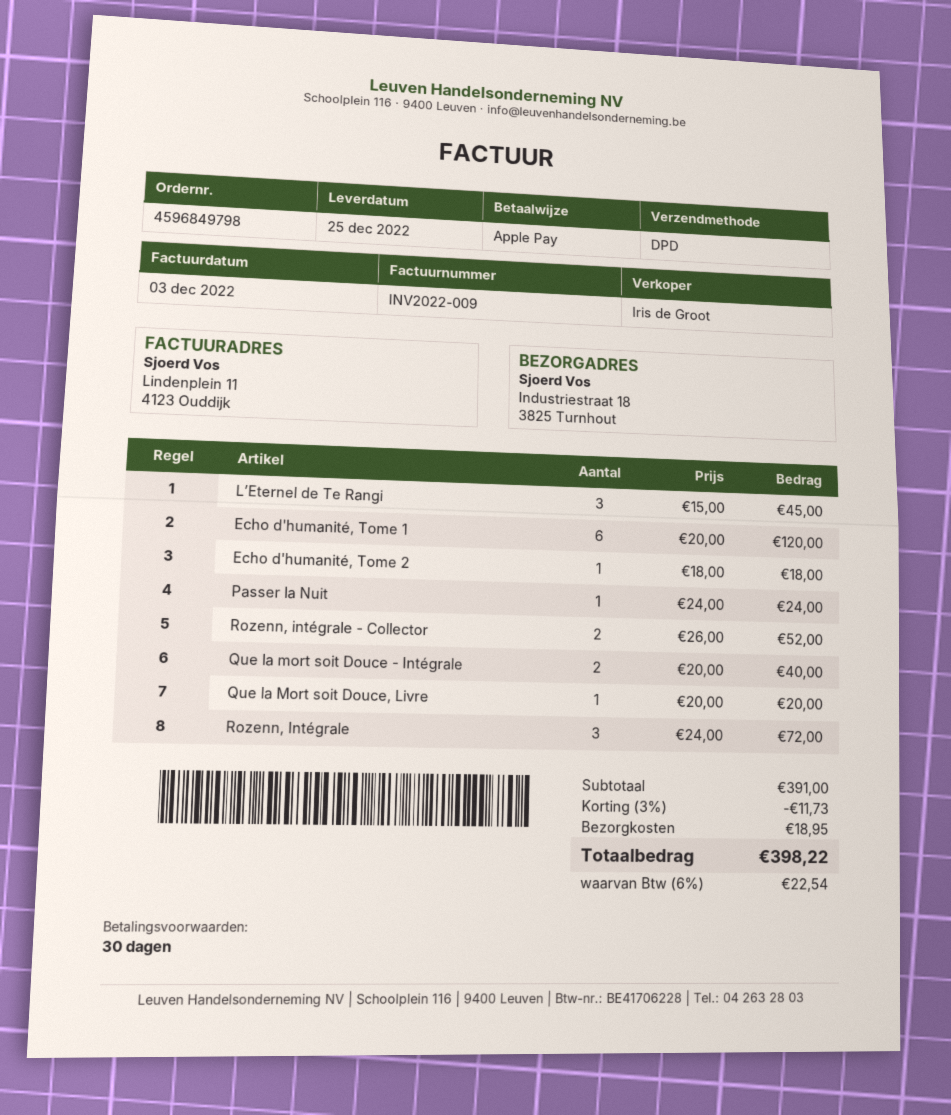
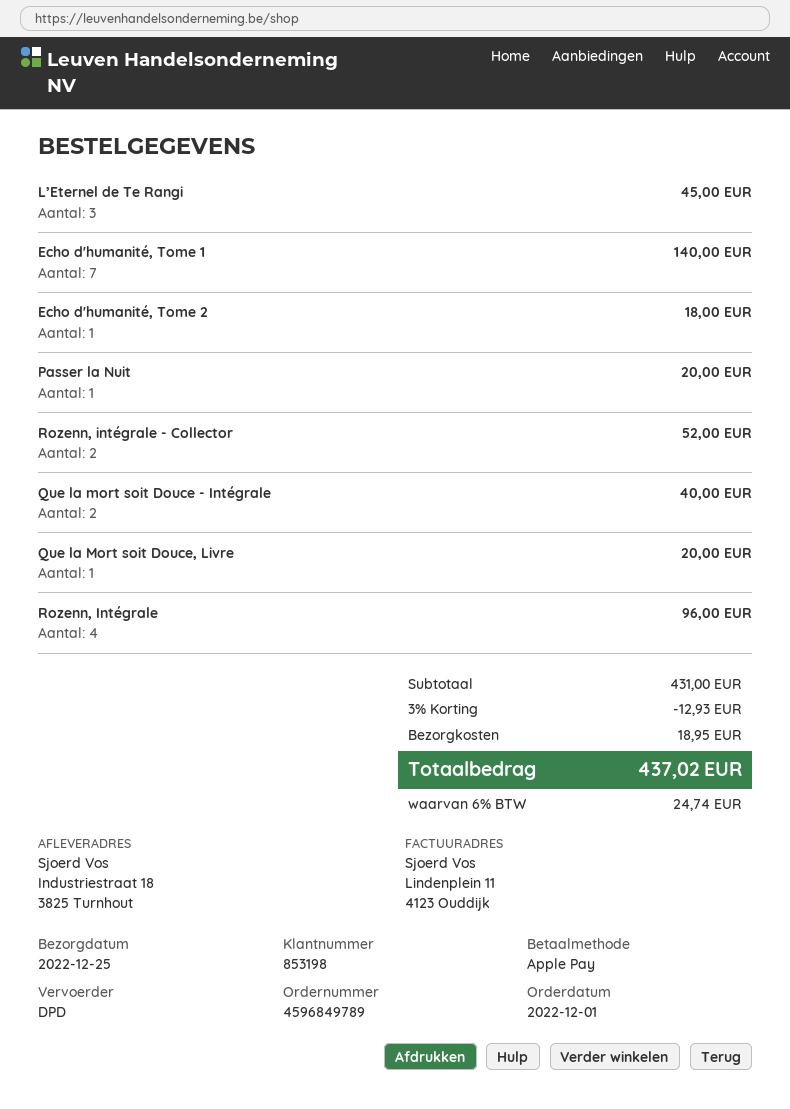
order number: 4596849798 -> 4596849789
Echo d'humanité, Tome 1: 6 for 120.00 -> 7 for 140.00
Passer la Nuit: 1 for 24.00 -> 1 for 20.00
Rozenn, Intégrale: 3 for 72.00 -> 4 for 96.00
subtotal: 391.00 -> 431.00
discount: 3% = 11.73 -> 3% = 12.93
tax: 6% = 22.54 -> 6% = 24.74
total: 398.22 -> 437.02

